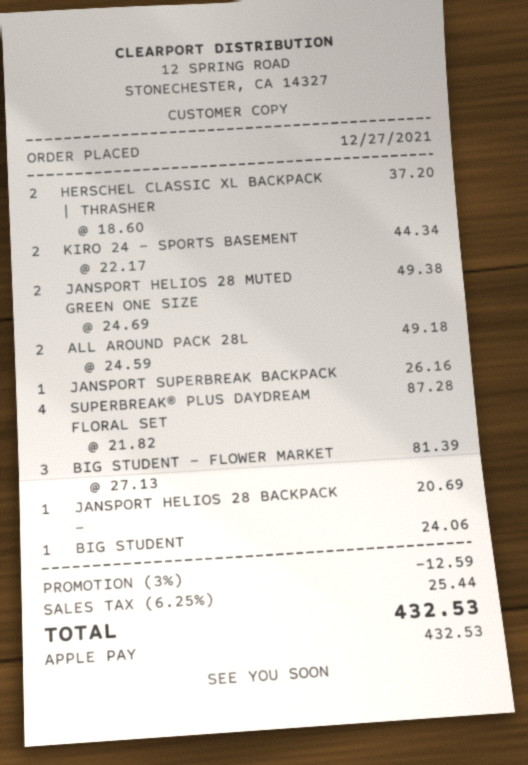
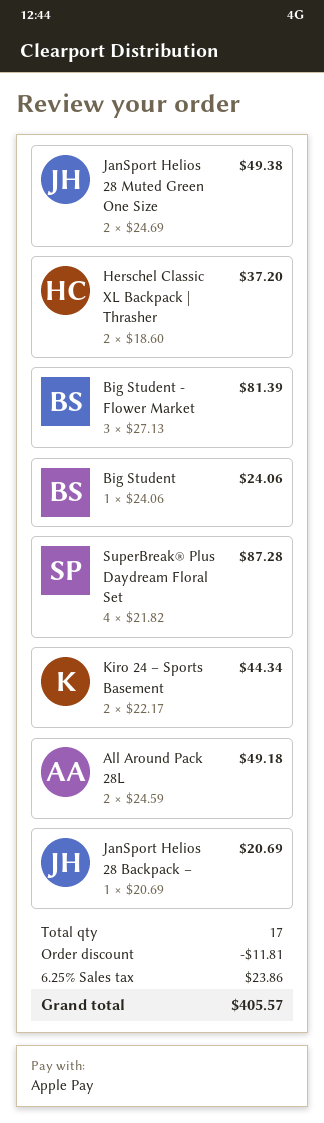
JANSPORT SUPERBREAK BACKPACK: 1 x 26.16 = 26.16 -> none
discount: 12.59 -> 11.81
tax: 6.25% = 25.44 -> 6.25% = 23.86
total: 432.53 -> 405.57

